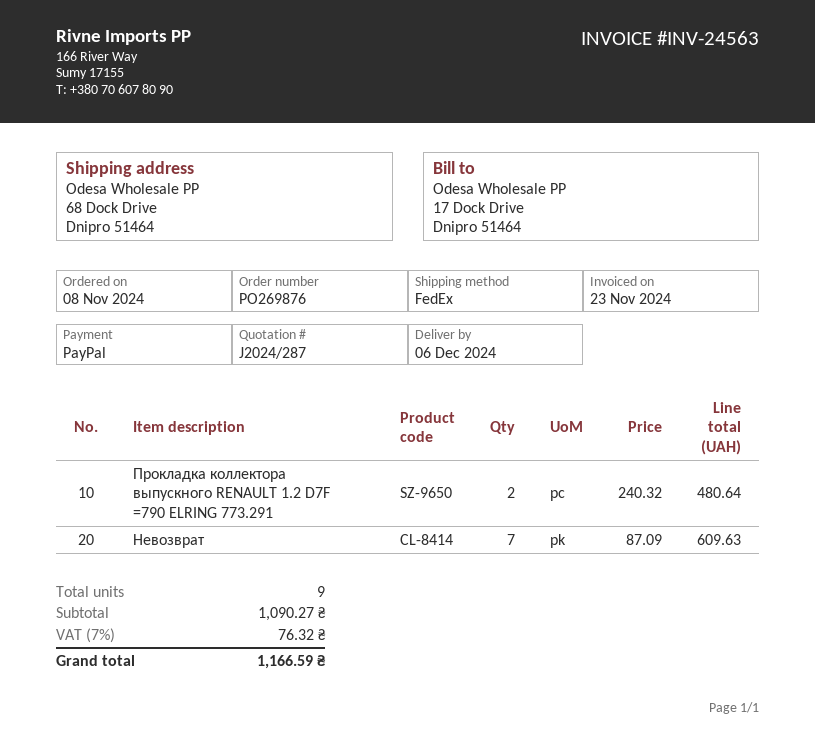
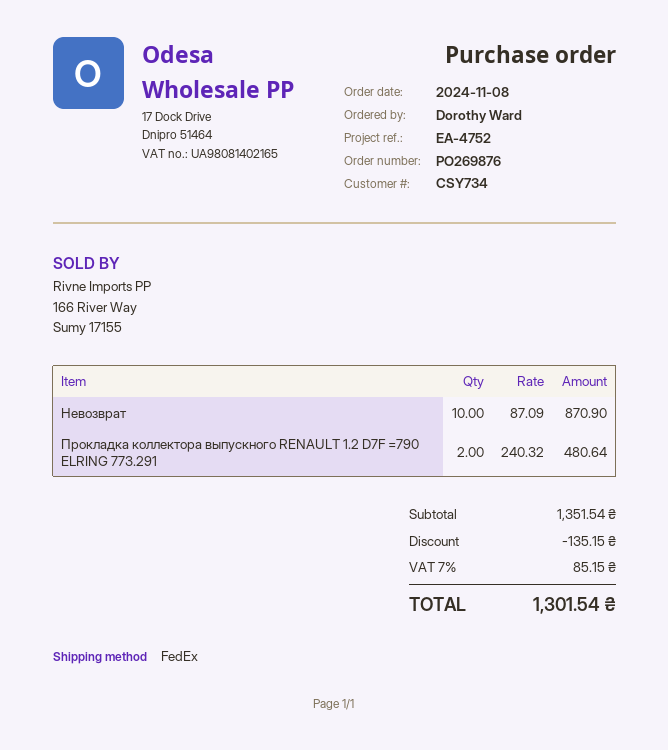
Невозврат: 7 x 87.09 = 609.63 -> 10 x 87.09 = 870.90
subtotal: 1090.27 -> 1351.54
discount: none -> 135.15
tax: 7% = 76.32 -> 7% = 85.15
total: 1166.59 -> 1301.54

